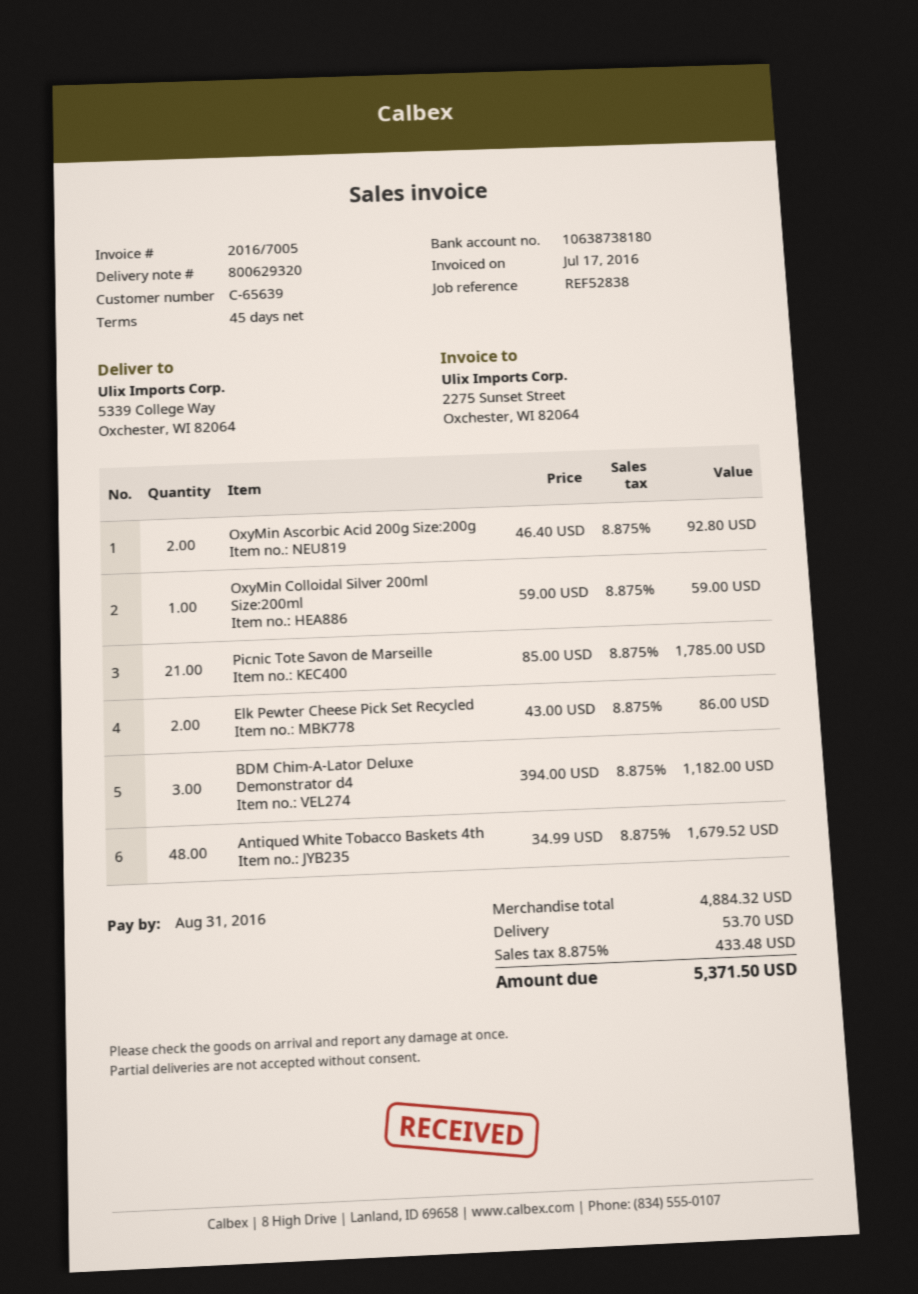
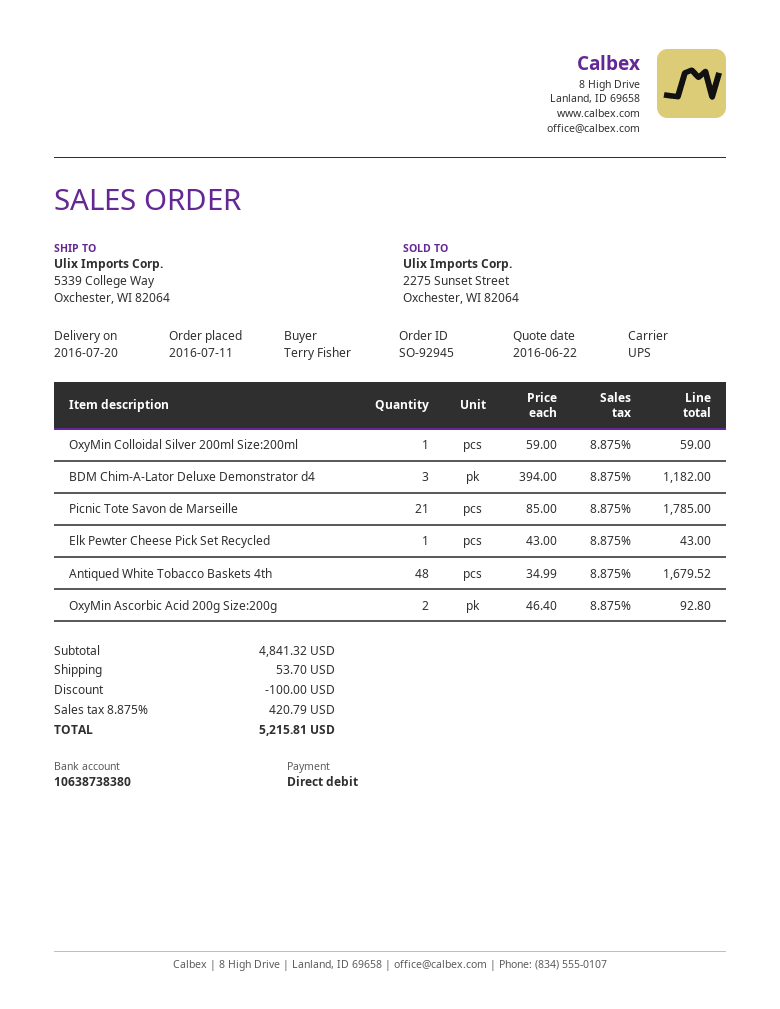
bank account: 10638738180 -> 10638738380
Elk Pewter Cheese Pick Set Recycled: 2 x 43.00 = 86.00 -> 1 x 43.00 = 43.00
subtotal: 4884.32 -> 4841.32
discount: none -> 100.00
tax: 8.875% = 433.48 -> 8.875% = 420.79
total: 5371.50 -> 5215.81

